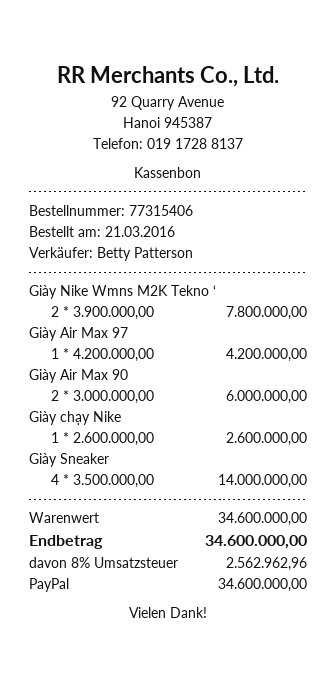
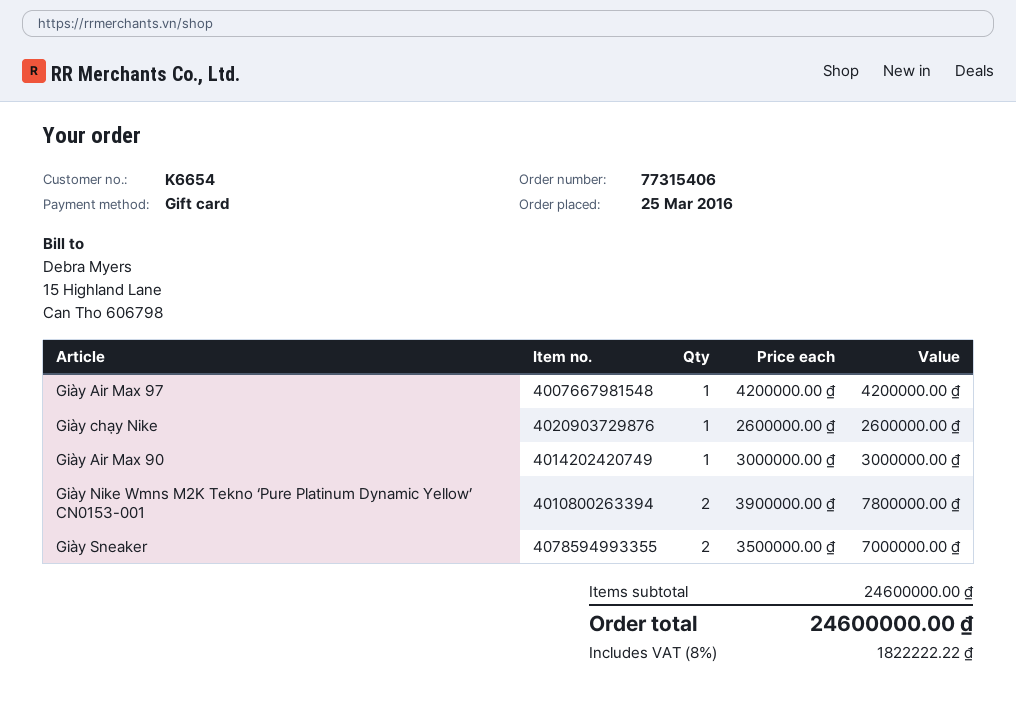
order date: 2016-03-21 -> 2016-03-25
payment method: PayPal -> gift card
Giày Air Max 90: 2 x 3000000.00 = 6000000.00 -> 1 x 3000000.00 = 3000000.00
Giày Sneaker: 4 x 3500000.00 = 14000000.00 -> 2 x 3500000.00 = 7000000.00
subtotal: 34600000.00 -> 24600000.00
tax: 8% = 2562962.96 -> 8% = 1822222.22
total: 34600000.00 -> 24600000.00

